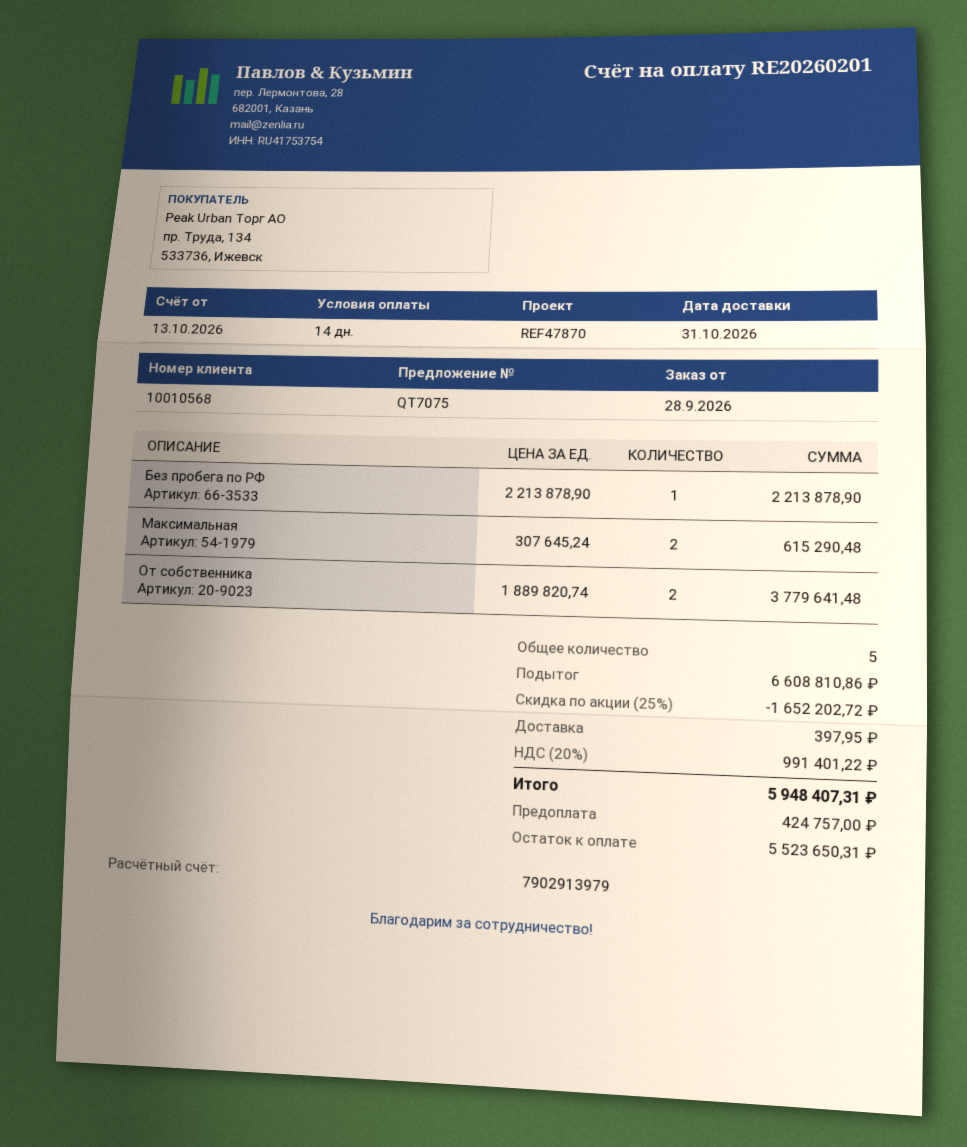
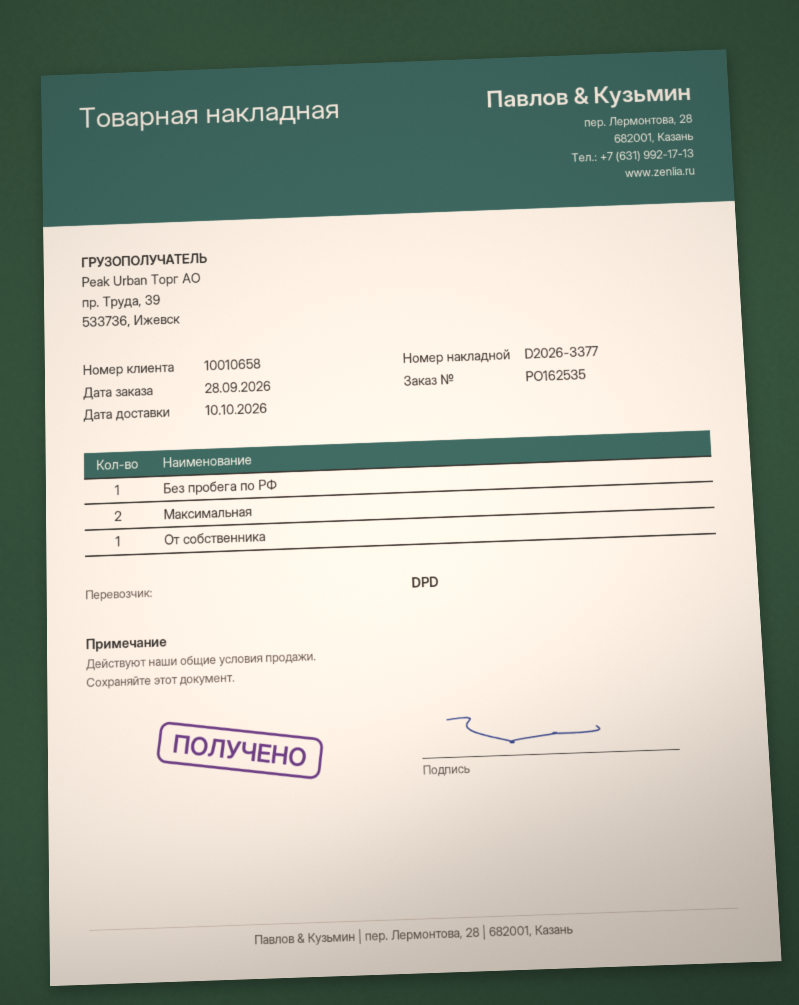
delivery date: 2026-10-31 -> 2026-10-10
customer number: 10010568 -> 10010658
От собственника: 2 -> 1

